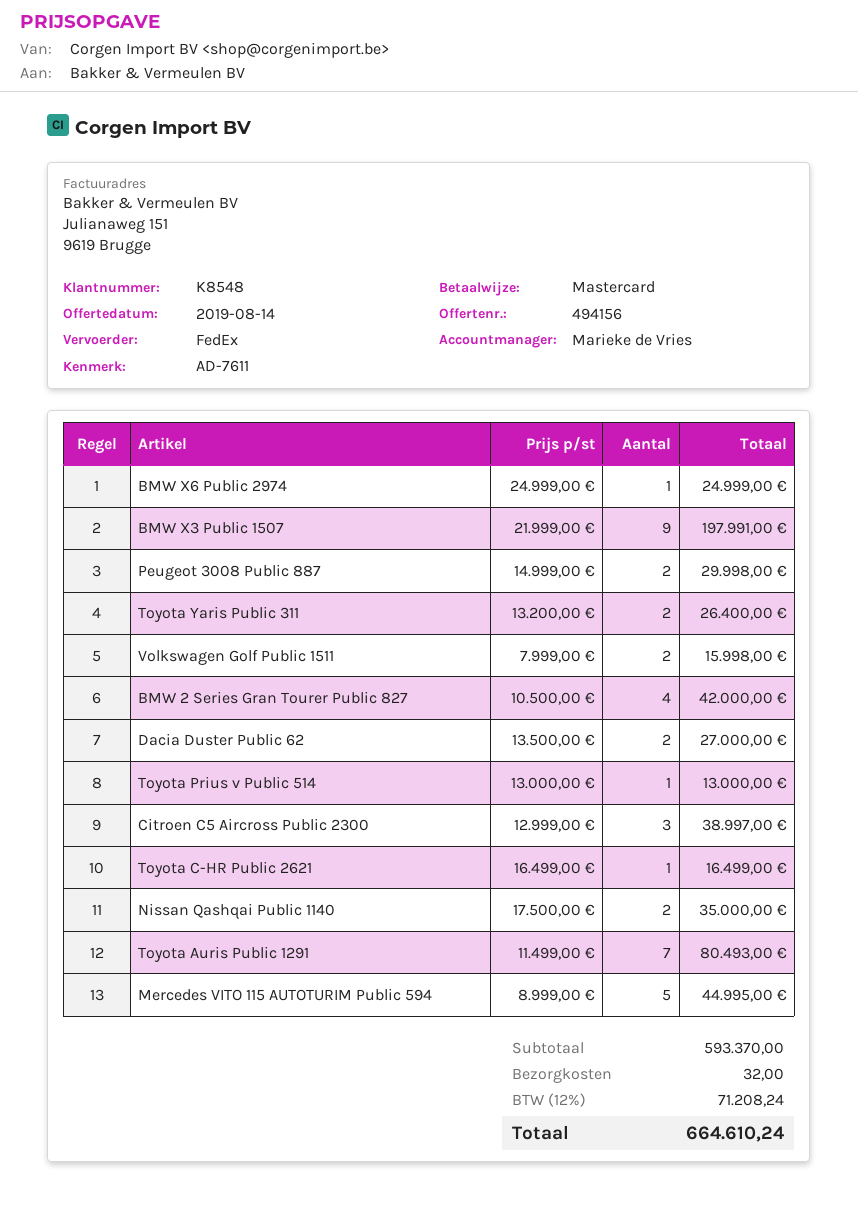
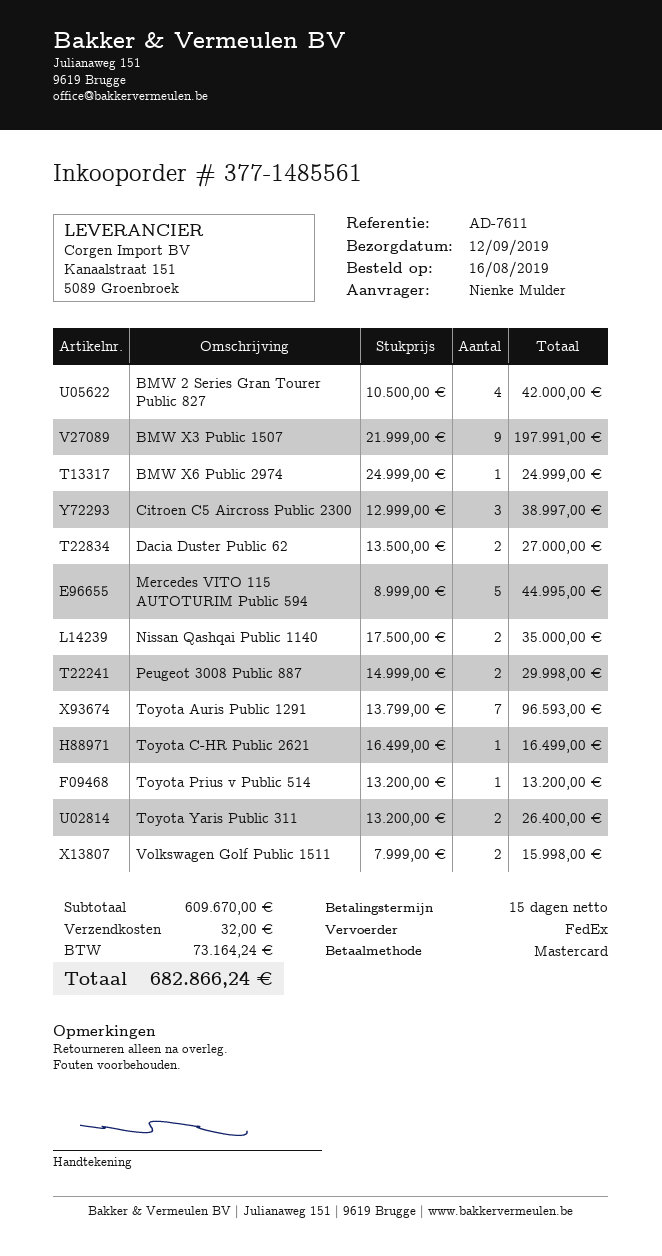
Toyota Prius v Public 514: 1 x 13000.00 = 13000.00 -> 1 x 13200.00 = 13200.00
Toyota Auris Public 1291: 7 x 11499.00 = 80493.00 -> 7 x 13799.00 = 96593.00
subtotal: 593370.00 -> 609670.00
tax: 71208.24 -> 73164.24
total: 664610.24 -> 682866.24

